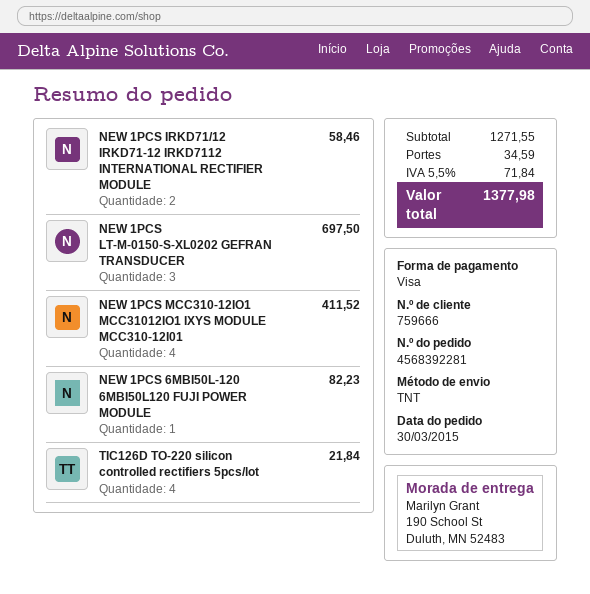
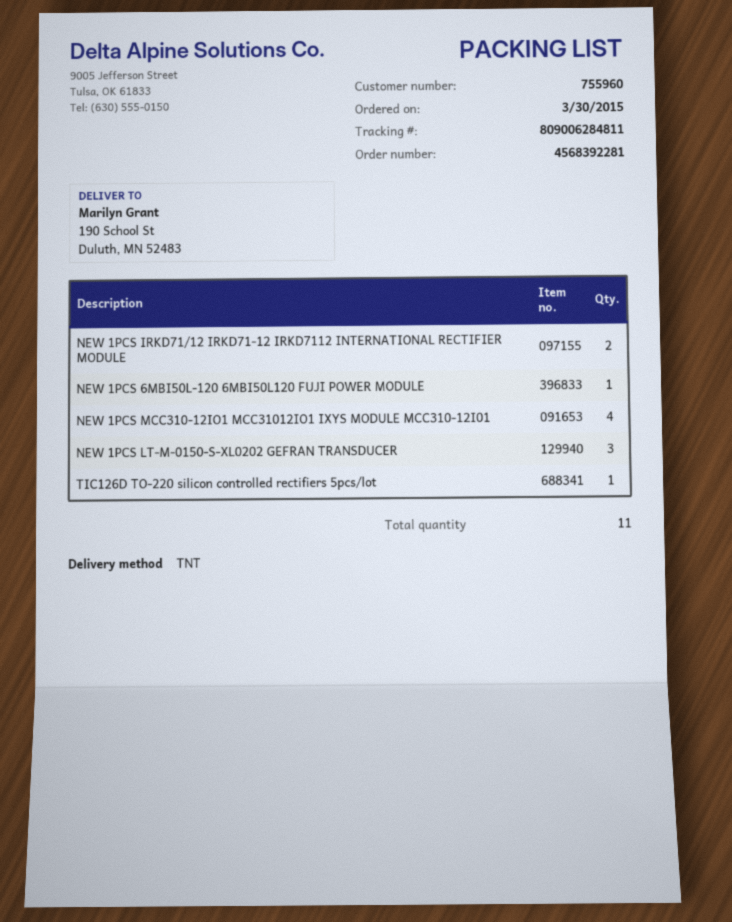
customer number: 759666 -> 755960
TIC126D TO-220 silicon controlled rectifiers 5pcs/lot: 4 -> 1

